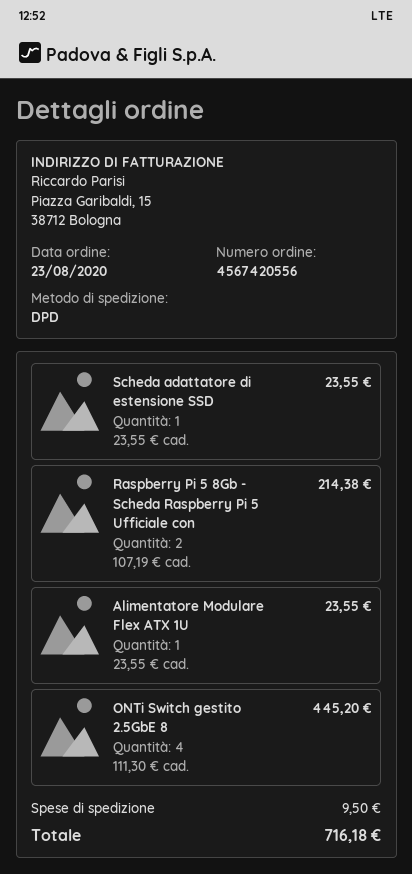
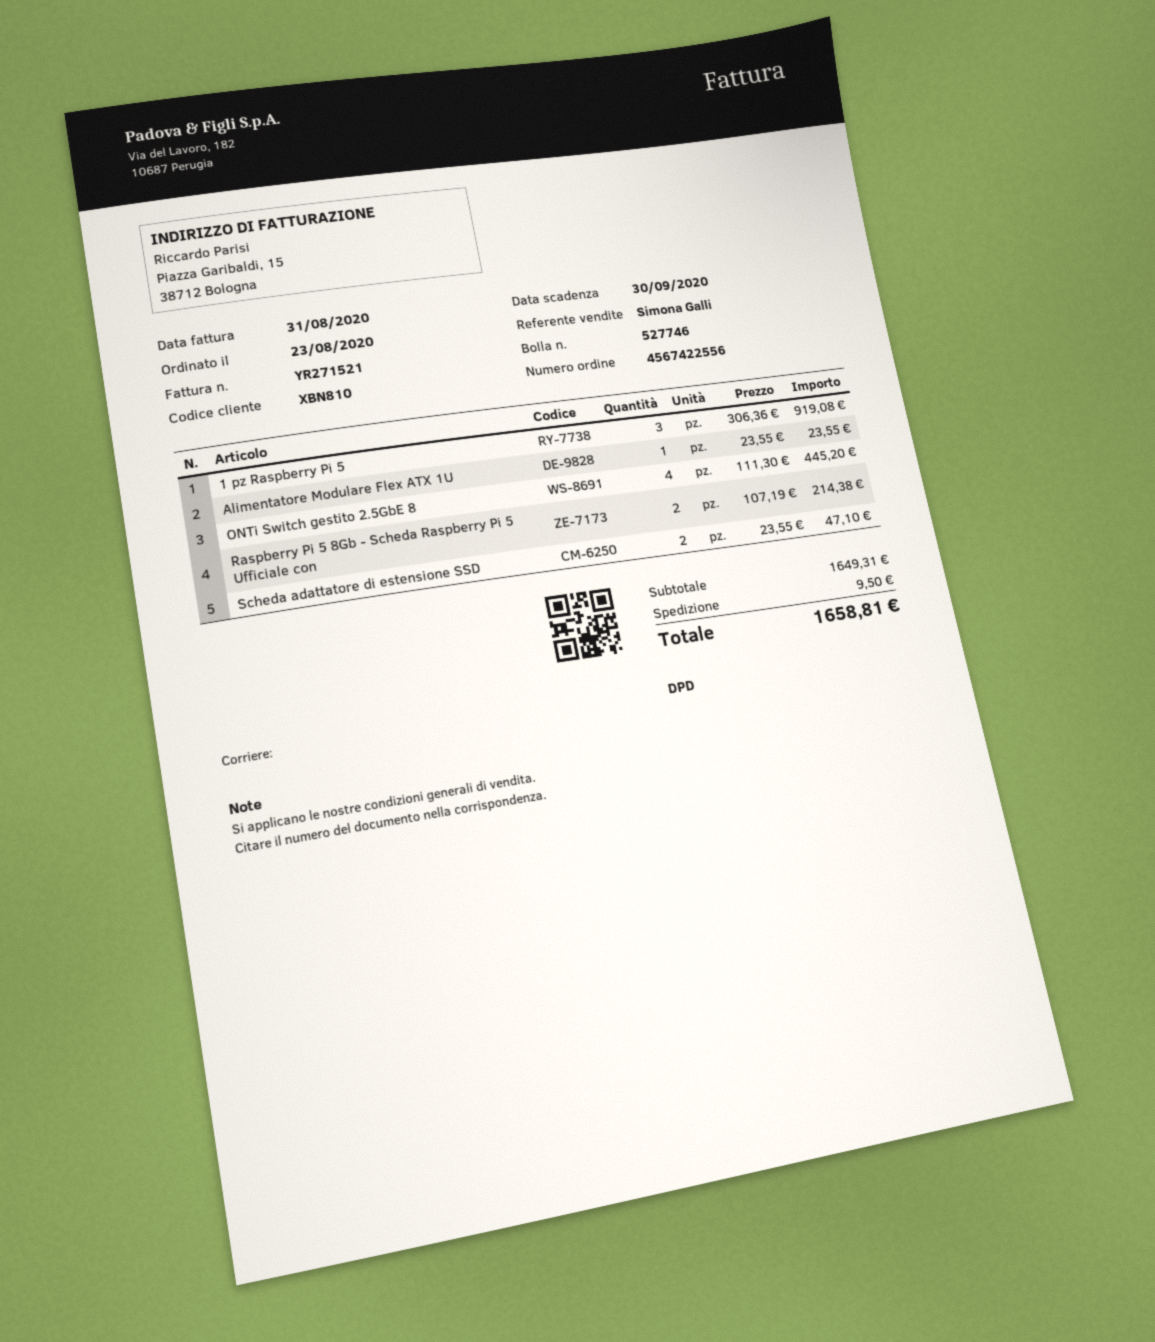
order number: 4567420556 -> 4567422556
Scheda adattatore di estensione SSD: 1 x 23.55 = 23.55 -> 2 x 23.55 = 47.10
1 pz Raspberry Pi 5: none -> 3 x 306.36 = 919.08
total: 716.18 -> 1658.81

